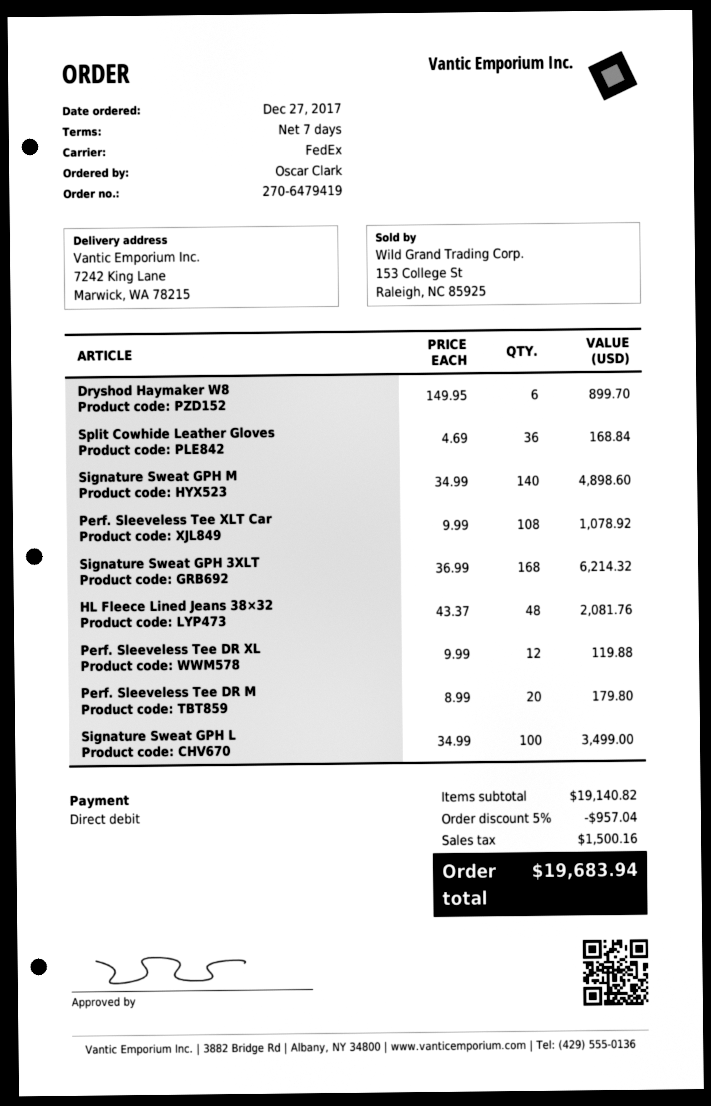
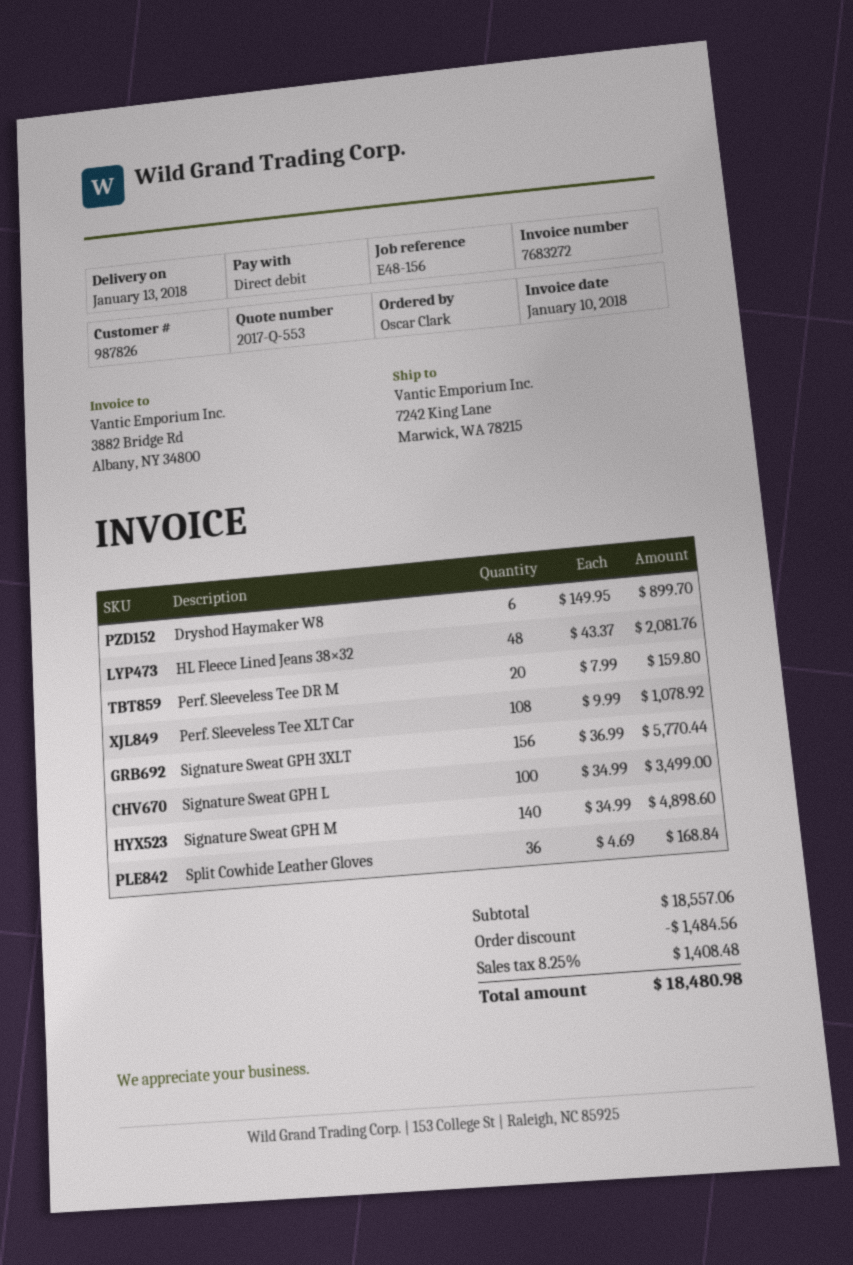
Signature Sweat GPH 3XLT: 168 x 36.99 = 6214.32 -> 156 x 36.99 = 5770.44
Perf. Sleeveless Tee DR XL: 12 x 9.99 = 119.88 -> none
Perf. Sleeveless Tee DR M: 20 x 8.99 = 179.80 -> 20 x 7.99 = 159.80
subtotal: 19140.82 -> 18557.06
discount: 957.04 -> 1484.56
tax: 1500.16 -> 1408.48
total: 19683.94 -> 18480.98

